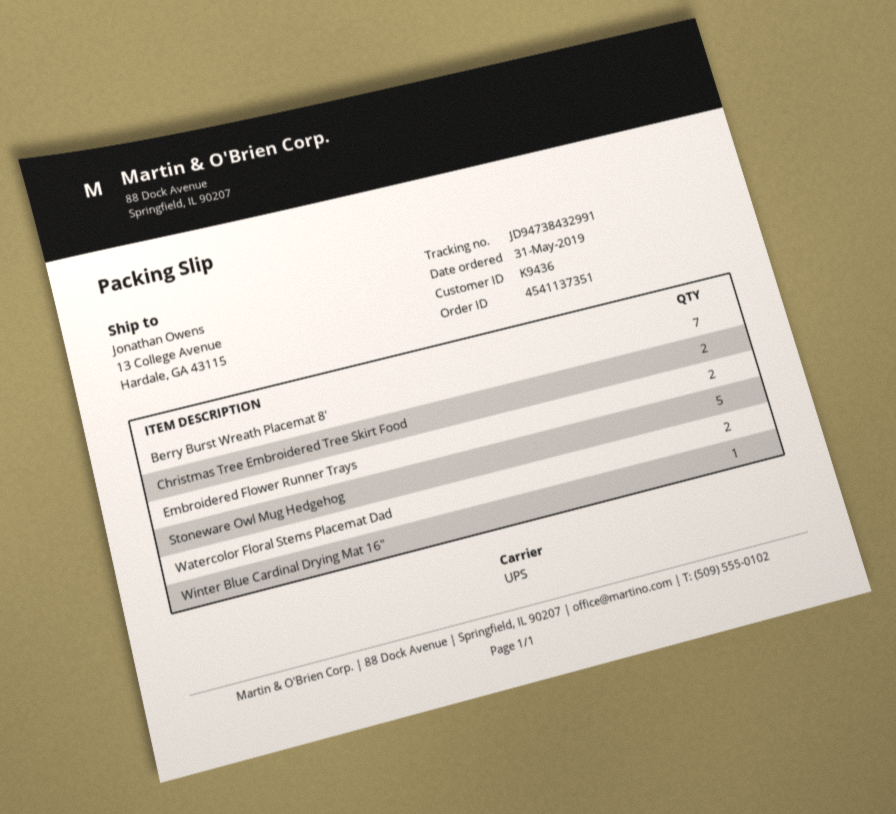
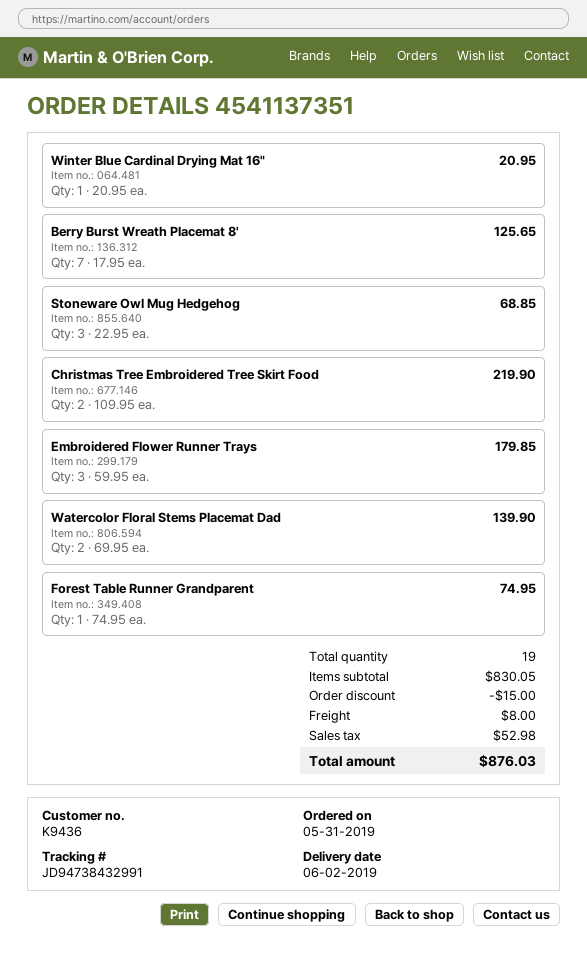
Embroidered Flower Runner Trays: 2 -> 3
Stoneware Owl Mug Hedgehog: 5 -> 3
Forest Table Runner Grandparent: none -> 1

